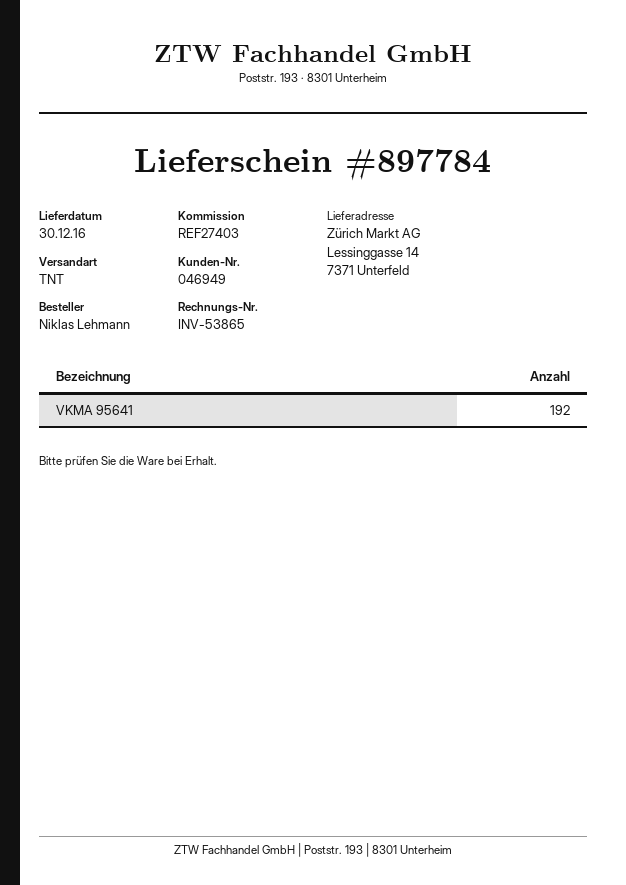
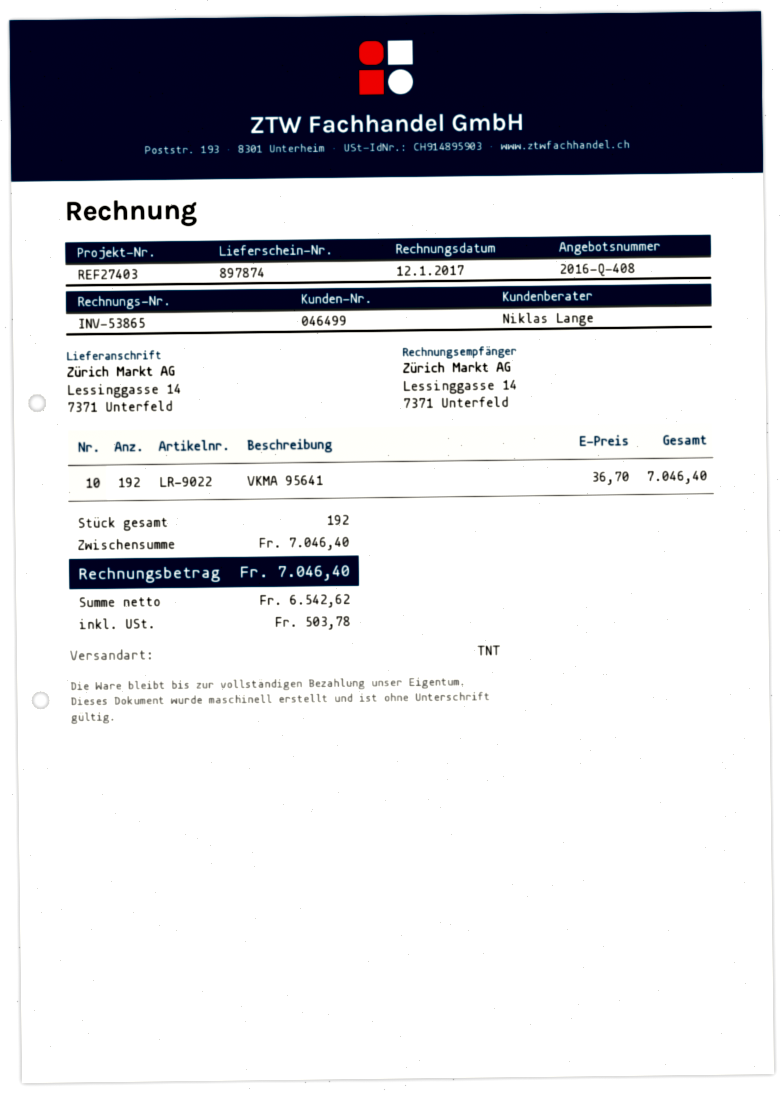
delivery note number: 897784 -> 897874
customer number: 046949 -> 046499

